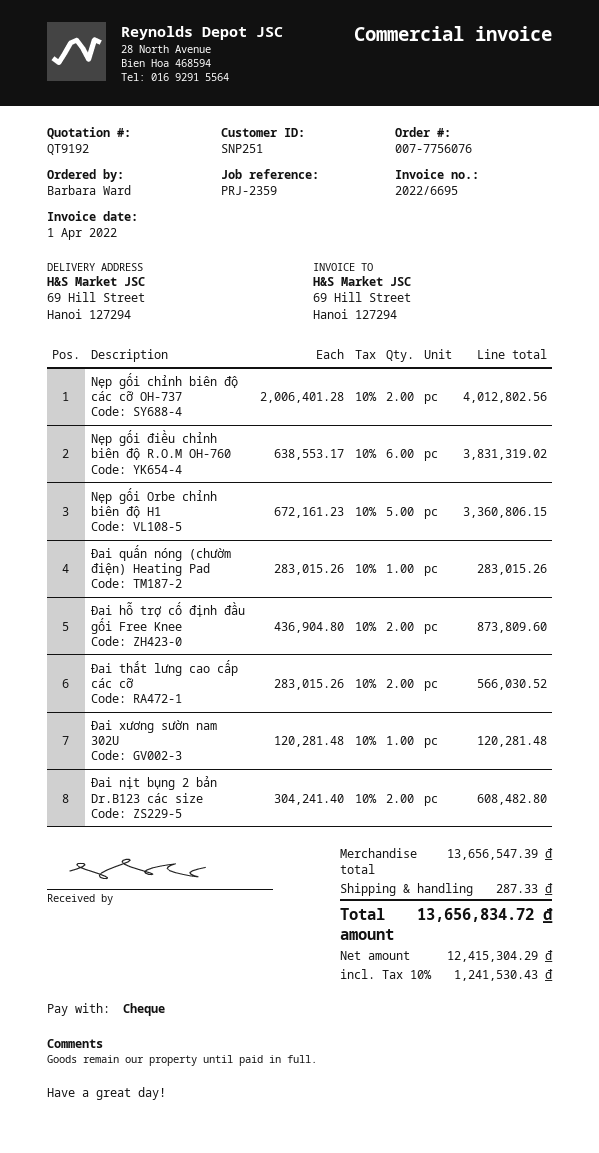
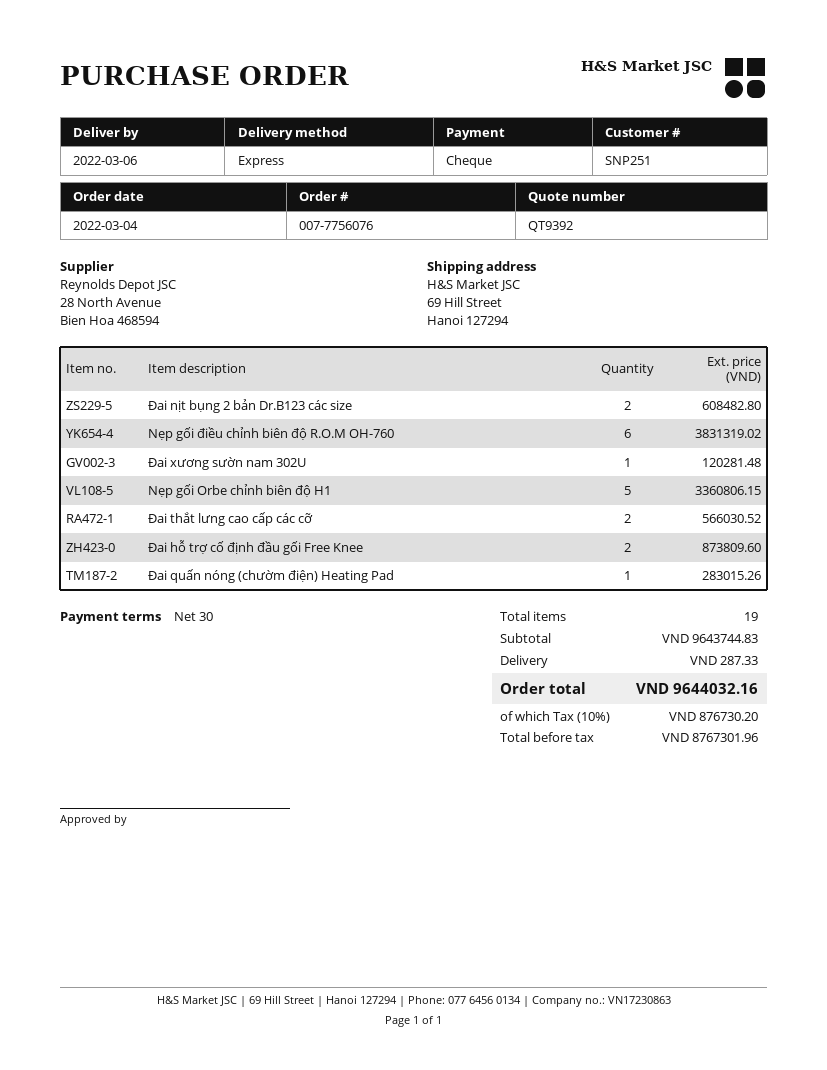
quote number: QT9192 -> QT9392
Nẹp gối chỉnh biên độ các cỡ OH-737: 2 for 4012802.56 -> none
subtotal: 13656547.39 -> 9643744.83
net: 12415304.29 -> 8767301.96
tax: 10% = 1241530.43 -> 10% = 876730.20
total: 13656834.72 -> 9644032.16

